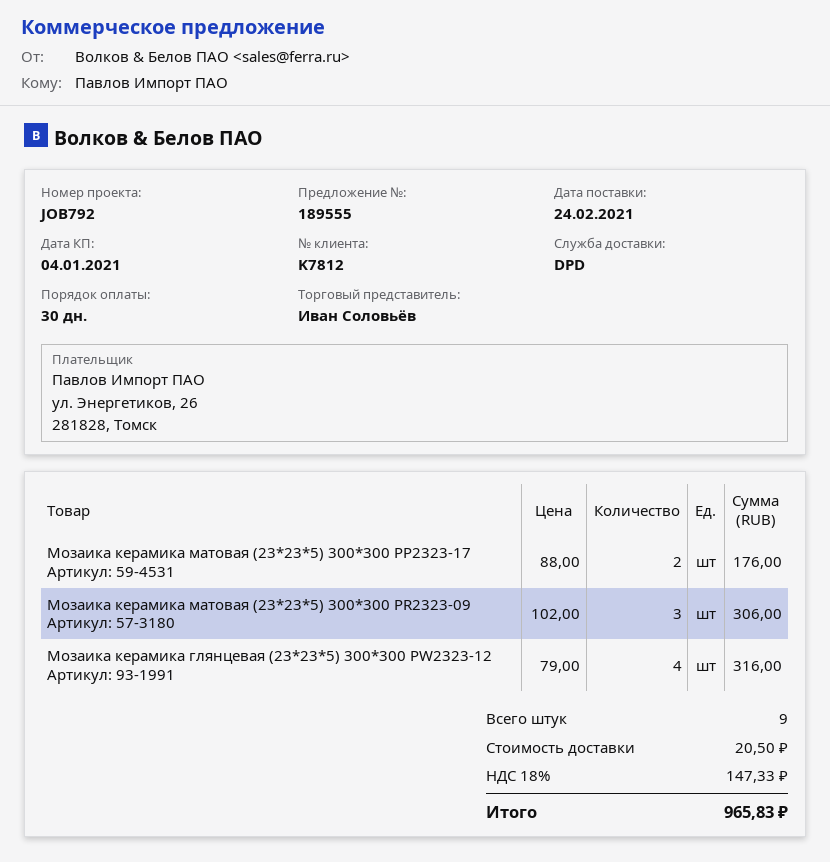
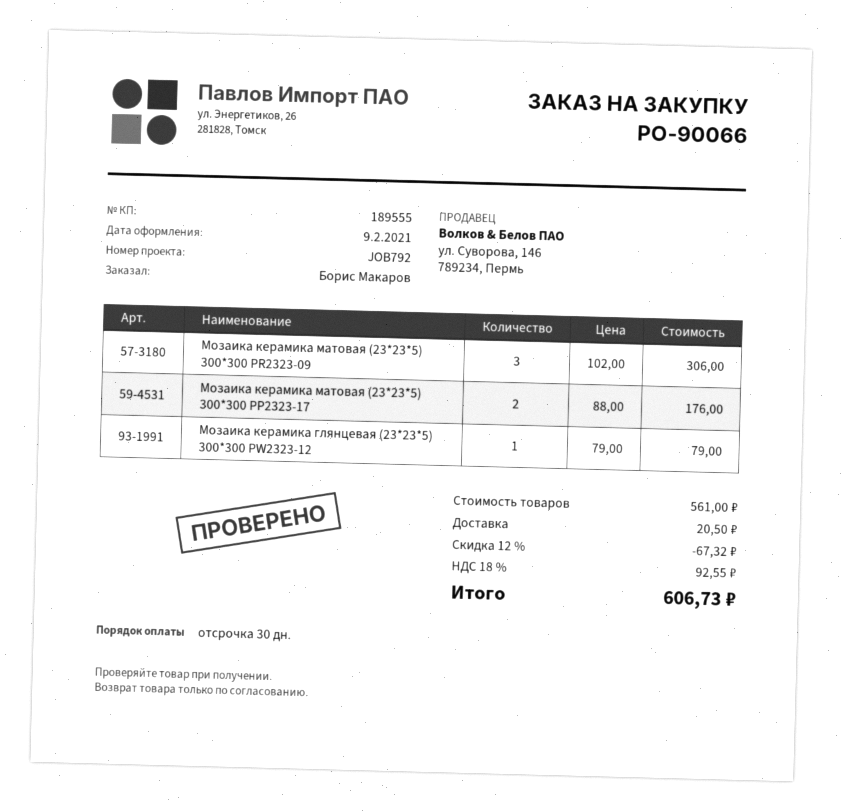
Мозаика керамика глянцевая (23*23*5) 300*300 PW2323-12: 4 x 79.00 = 316.00 -> 1 x 79.00 = 79.00
discount: none -> 12% = 67.32
tax: 18% = 147.33 -> 18% = 92.55
total: 965.83 -> 606.73

